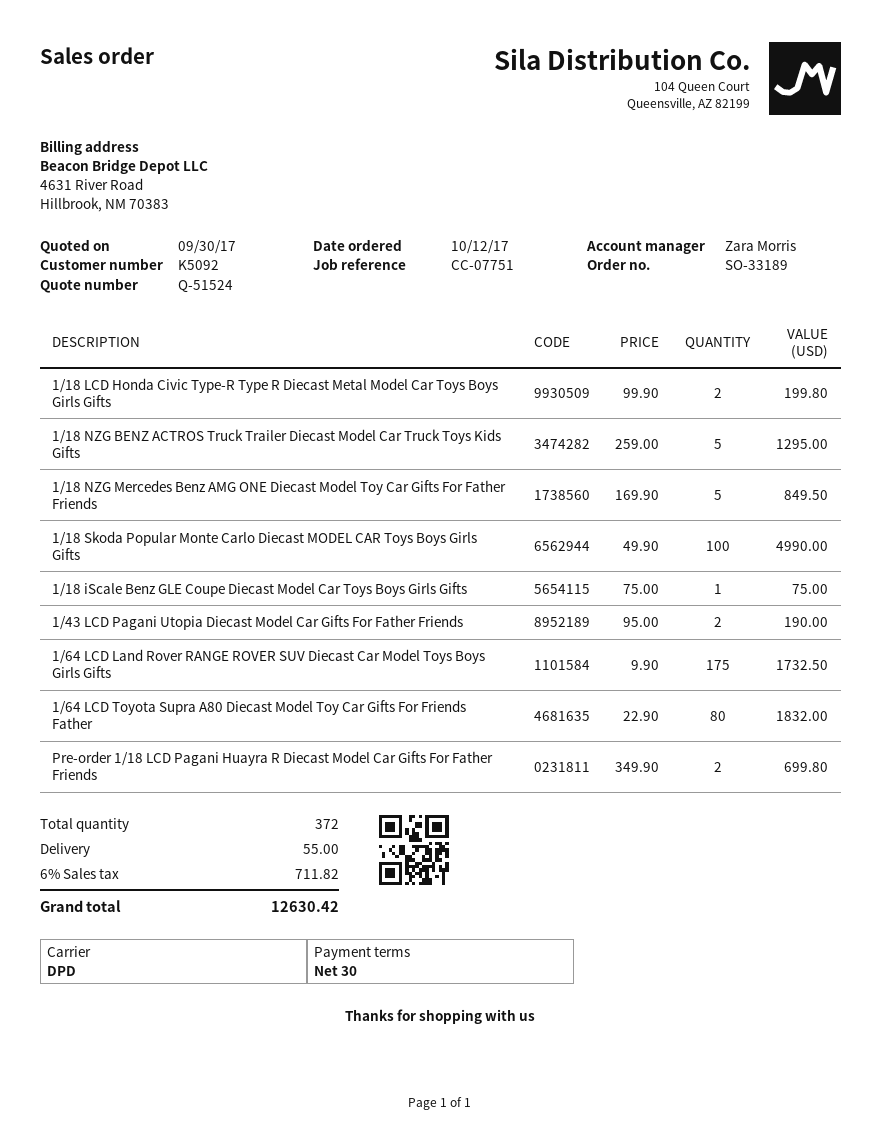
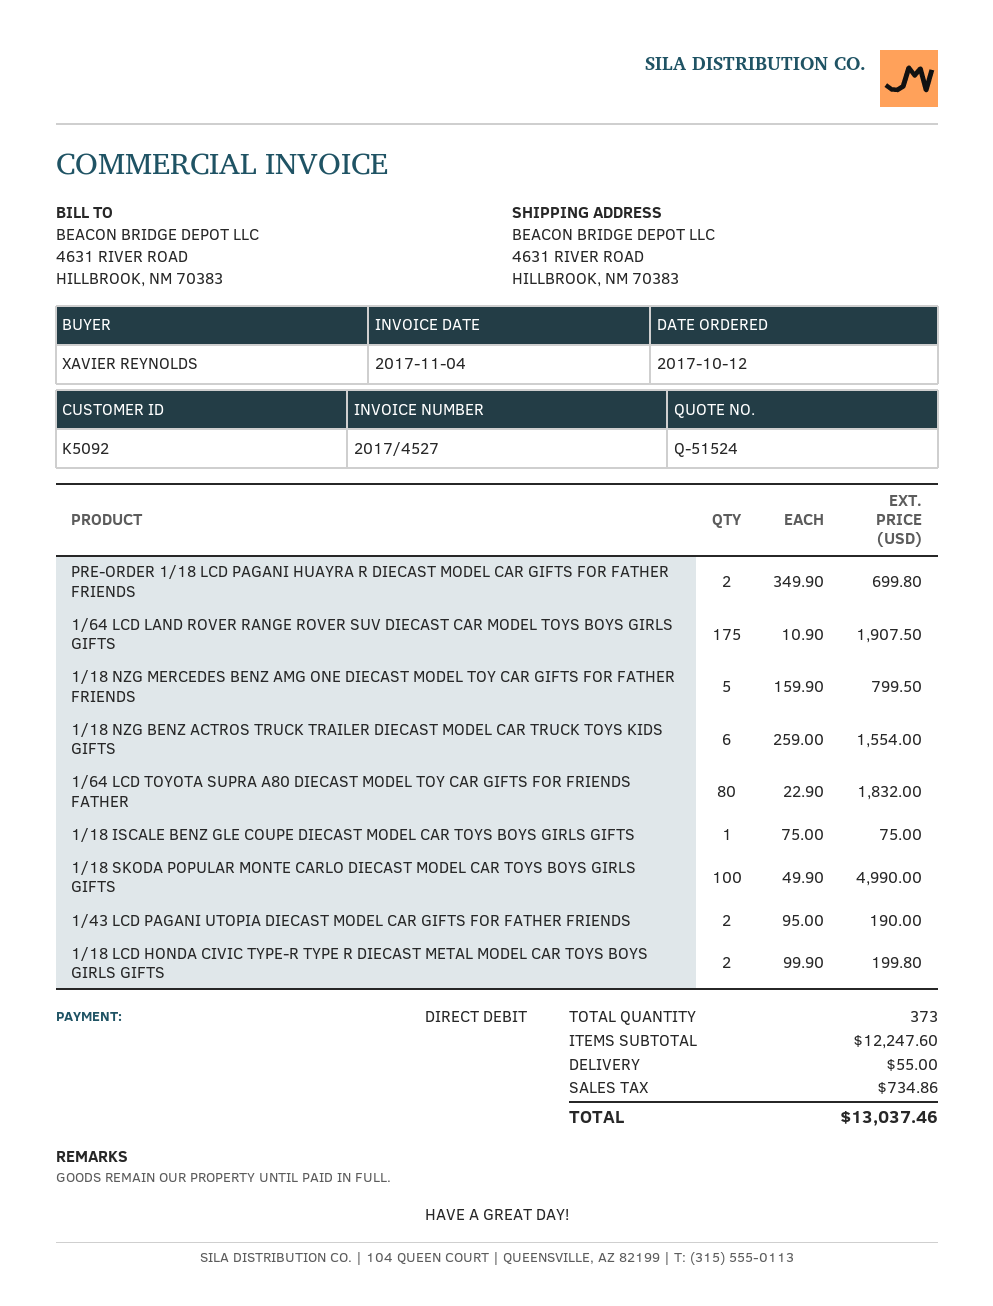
1/18 NZG BENZ ACTROS Truck Trailer Diecast Model Car Truck Toys Kids Gifts: 5 x 259.00 = 1295.00 -> 6 x 259.00 = 1554.00
1/18 NZG Mercedes Benz AMG ONE Diecast Model Toy Car Gifts For Father Friends: 5 x 169.90 = 849.50 -> 5 x 159.90 = 799.50
1/64 LCD Land Rover RANGE ROVER SUV Diecast Car Model Toys Boys Girls Gifts: 175 x 9.90 = 1732.50 -> 175 x 10.90 = 1907.50
total quantity: 372 -> 373
tax: 711.82 -> 734.86
total: 12630.42 -> 13037.46

